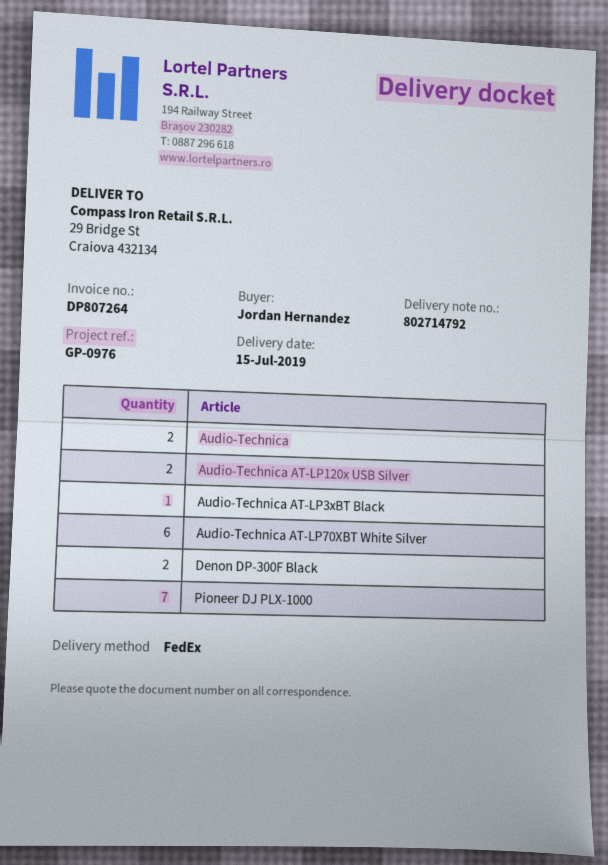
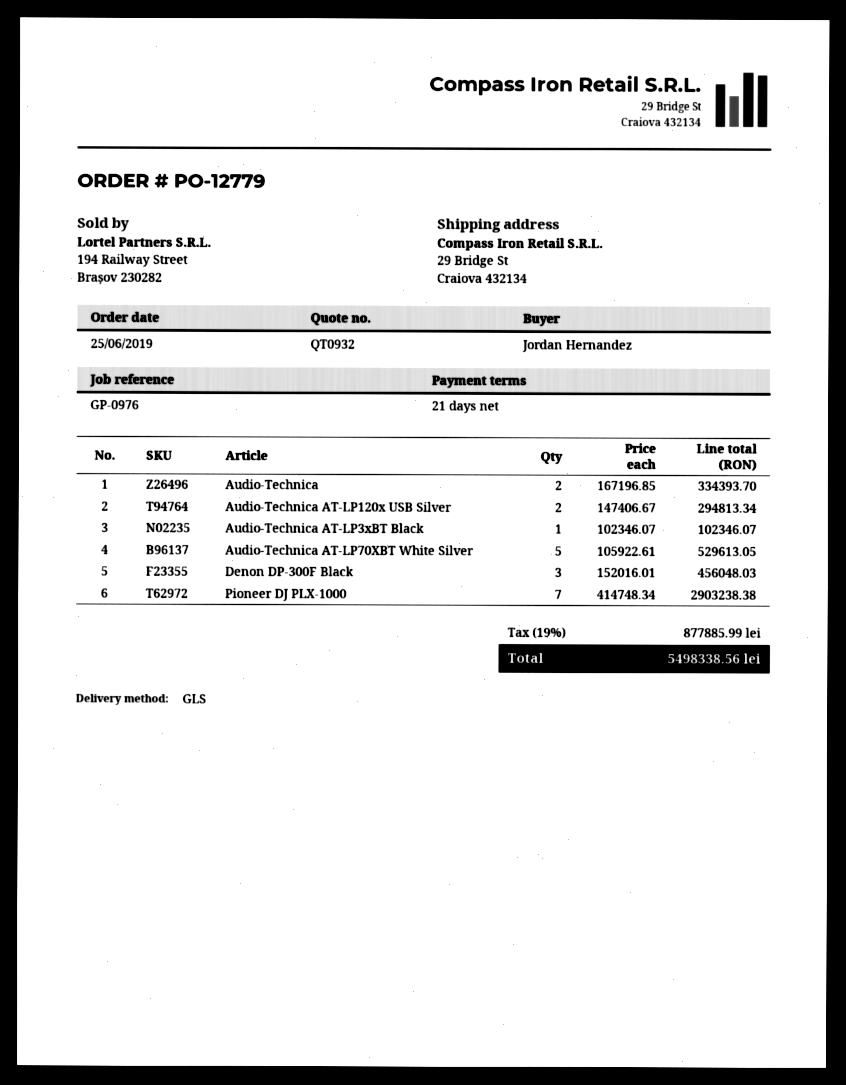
shipping method: FedEx -> GLS
Audio-Technica AT-LP70XBT White Silver: 6 -> 5
Denon DP-300F Black: 2 -> 3

